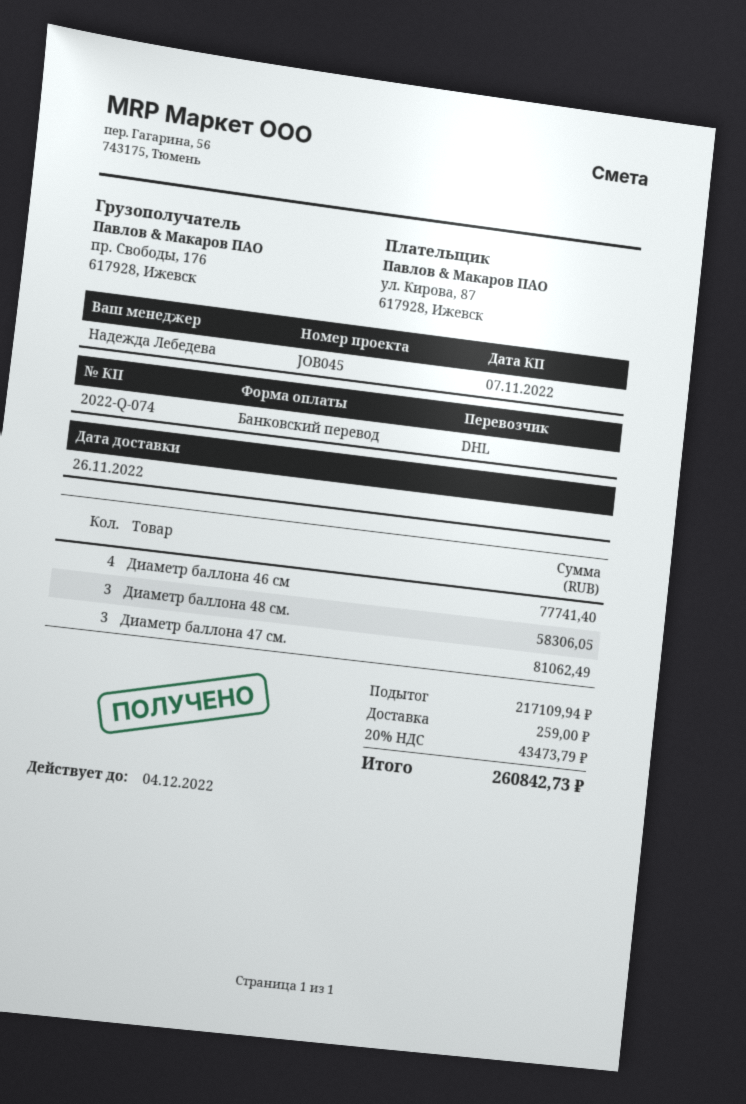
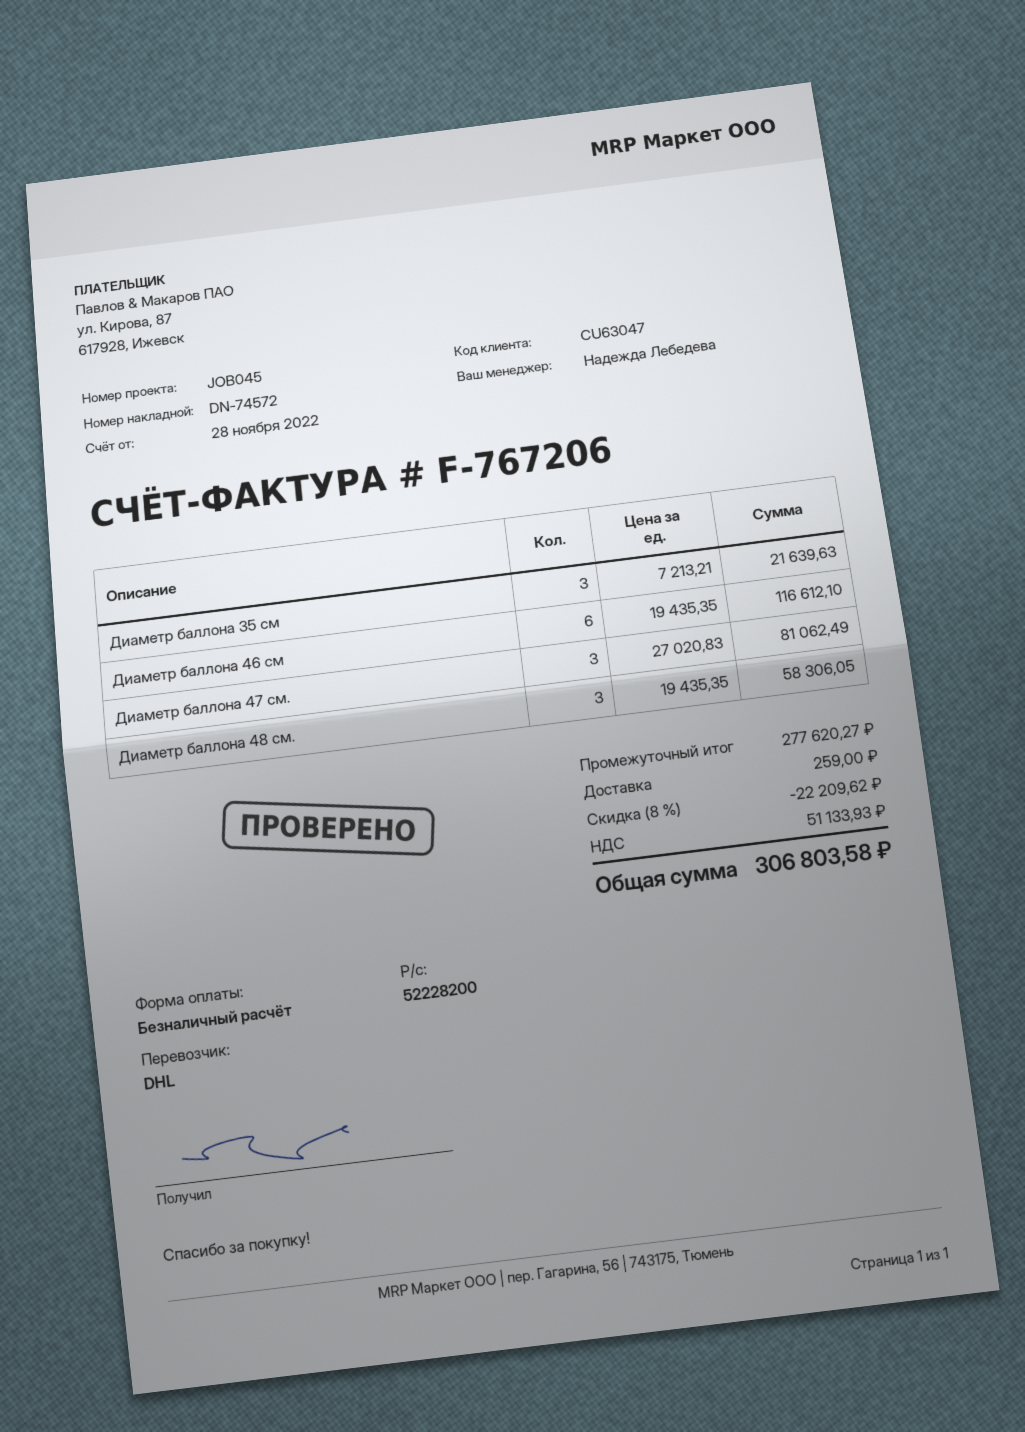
Диаметр баллона 46 см: 4 for 77741.40 -> 6 for 116612.10
Диаметр баллона 35 см: none -> 3 for 21639.63
subtotal: 217109.94 -> 277620.27
discount: none -> 8% = 22209.62
tax: 43473.79 -> 51133.93
total: 260842.73 -> 306803.58

